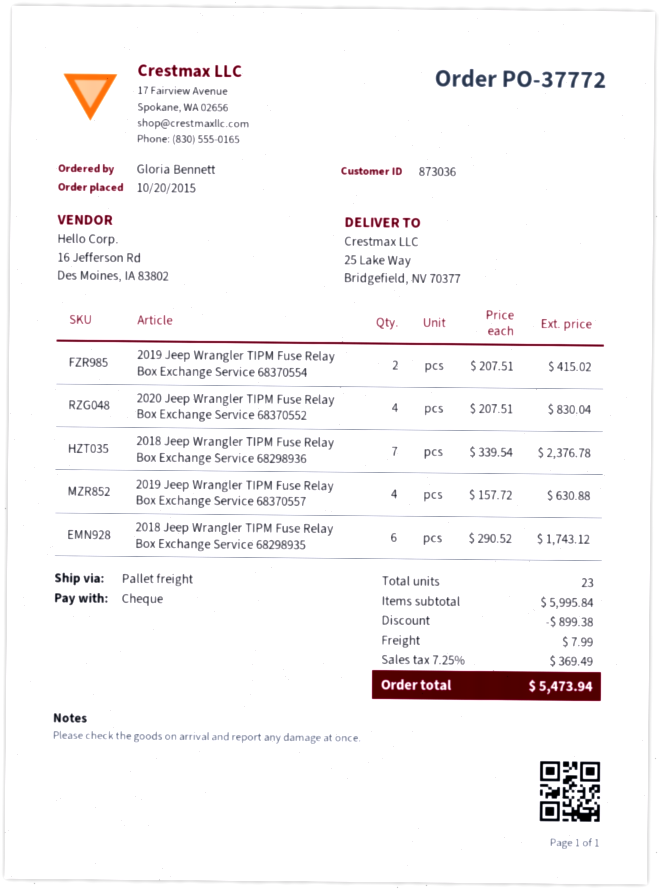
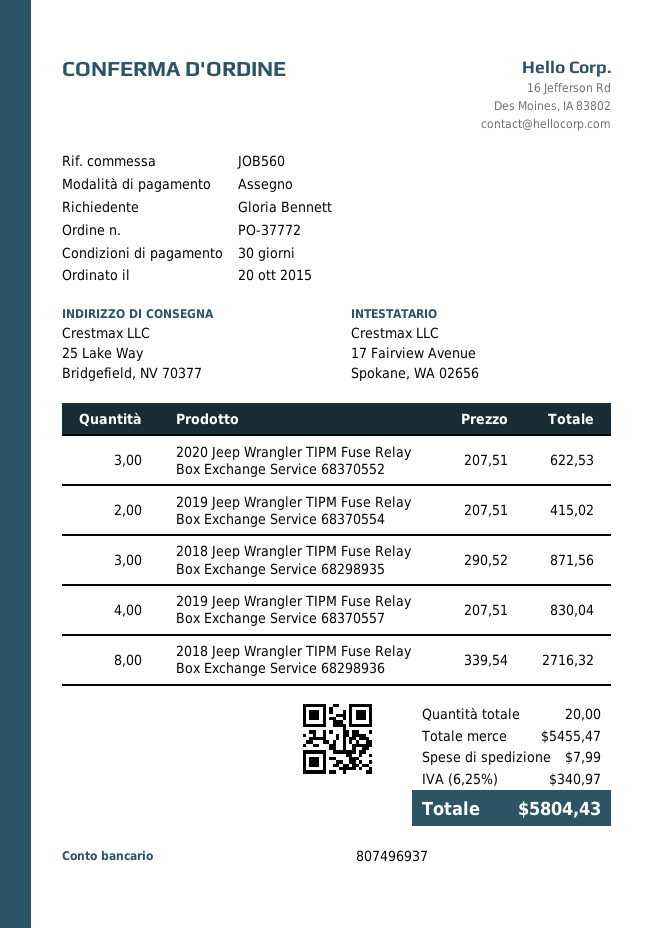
2020 Jeep Wrangler TIPM Fuse Relay Box Exchange Service 68370552: 4 x 207.51 = 830.04 -> 3 x 207.51 = 622.53
2018 Jeep Wrangler TIPM Fuse Relay Box Exchange Service 68298936: 7 x 339.54 = 2376.78 -> 8 x 339.54 = 2716.32
2019 Jeep Wrangler TIPM Fuse Relay Box Exchange Service 68370557: 4 x 157.72 = 630.88 -> 4 x 207.51 = 830.04
2018 Jeep Wrangler TIPM Fuse Relay Box Exchange Service 68298935: 6 x 290.52 = 1743.12 -> 3 x 290.52 = 871.56
total quantity: 23 -> 20
subtotal: 5995.84 -> 5455.47
discount: 899.38 -> none
tax: 7.25% = 369.49 -> 6.25% = 340.97
total: 5473.94 -> 5804.43

